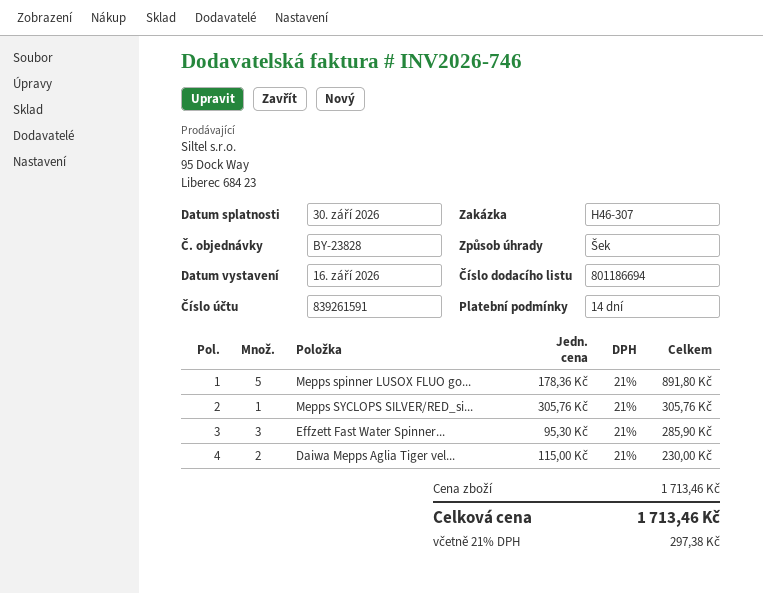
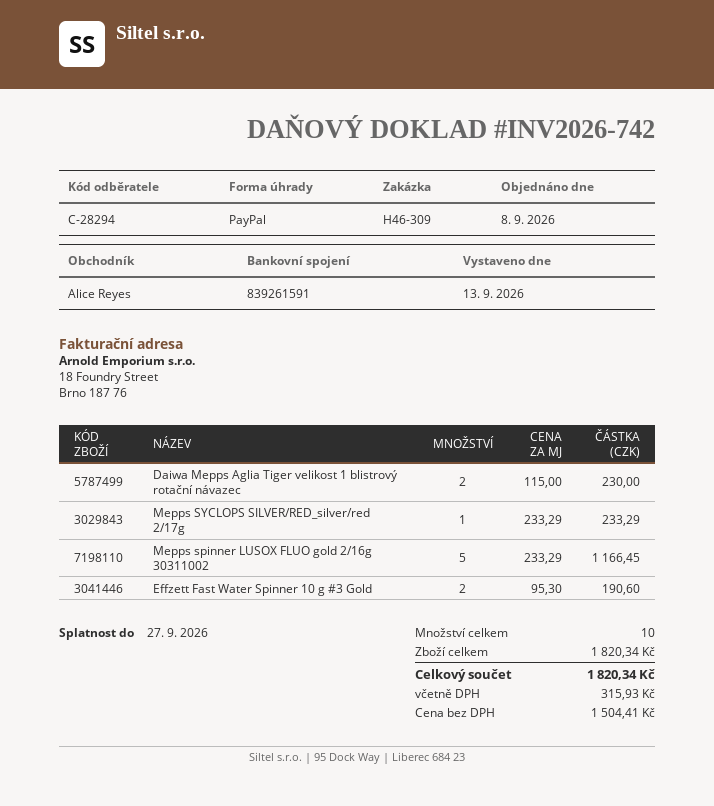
invoice number: INV2026-746 -> INV2026-742
invoice date: 2026-09-16 -> 2026-09-13
due date: 2026-09-30 -> 2026-09-27
reference: H46-307 -> H46-309
payment method: cheque -> PayPal
Mepps spinner LUSOX FLUO go...: 5 x 178.36 = 891.80 -> 5 x 233.29 = 1166.45
Mepps SYCLOPS SILVER/RED_si...: 1 x 305.76 = 305.76 -> 1 x 233.29 = 233.29
Effzett Fast Water Spinner...: 3 x 95.30 = 285.90 -> 2 x 95.30 = 190.60
subtotal: 1713.46 -> 1820.34
tax: 297.38 -> 315.93
total: 1713.46 -> 1820.34

